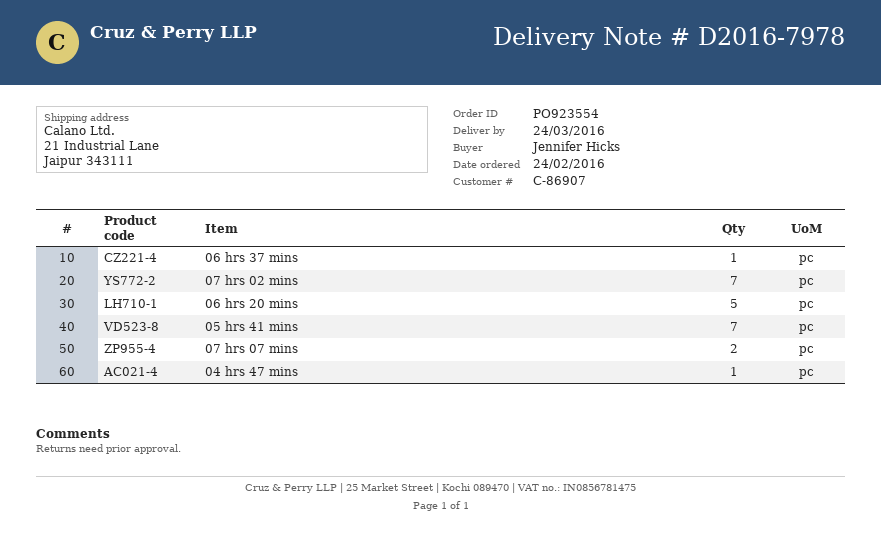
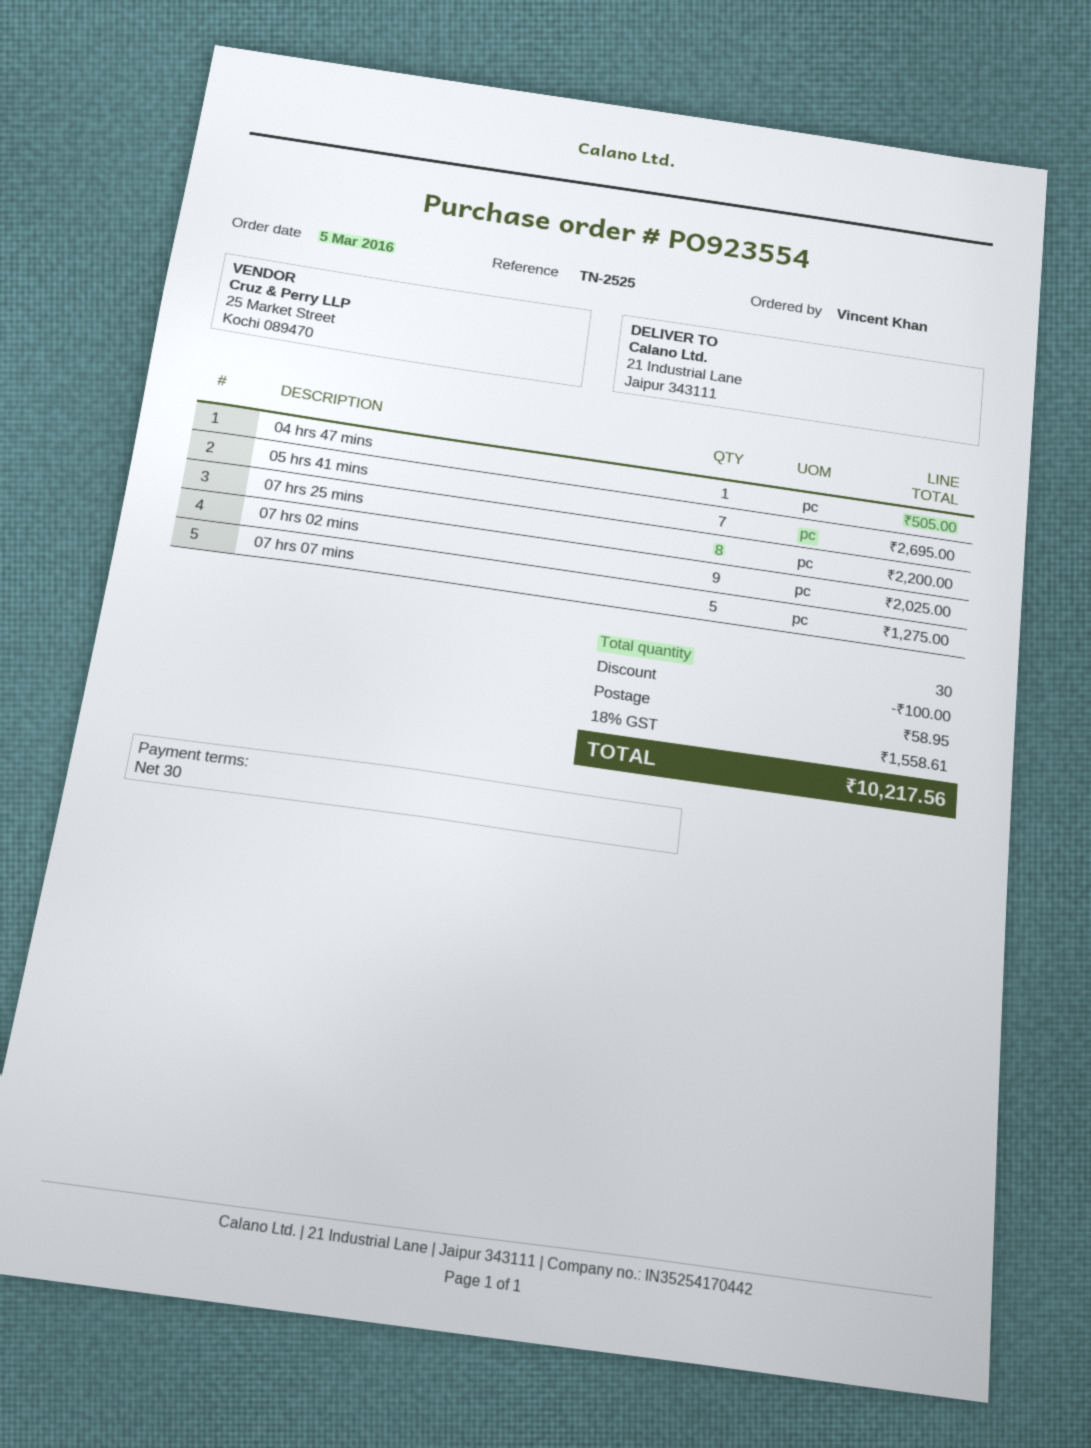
order date: 2016-02-24 -> 2016-03-05
ordered by: Jennifer Hicks -> Vincent Khan
06 hrs 37 mins: 1 -> none
07 hrs 02 mins: 7 -> 9
06 hrs 20 mins: 5 -> none
07 hrs 07 mins: 2 -> 5
07 hrs 25 mins: none -> 8

